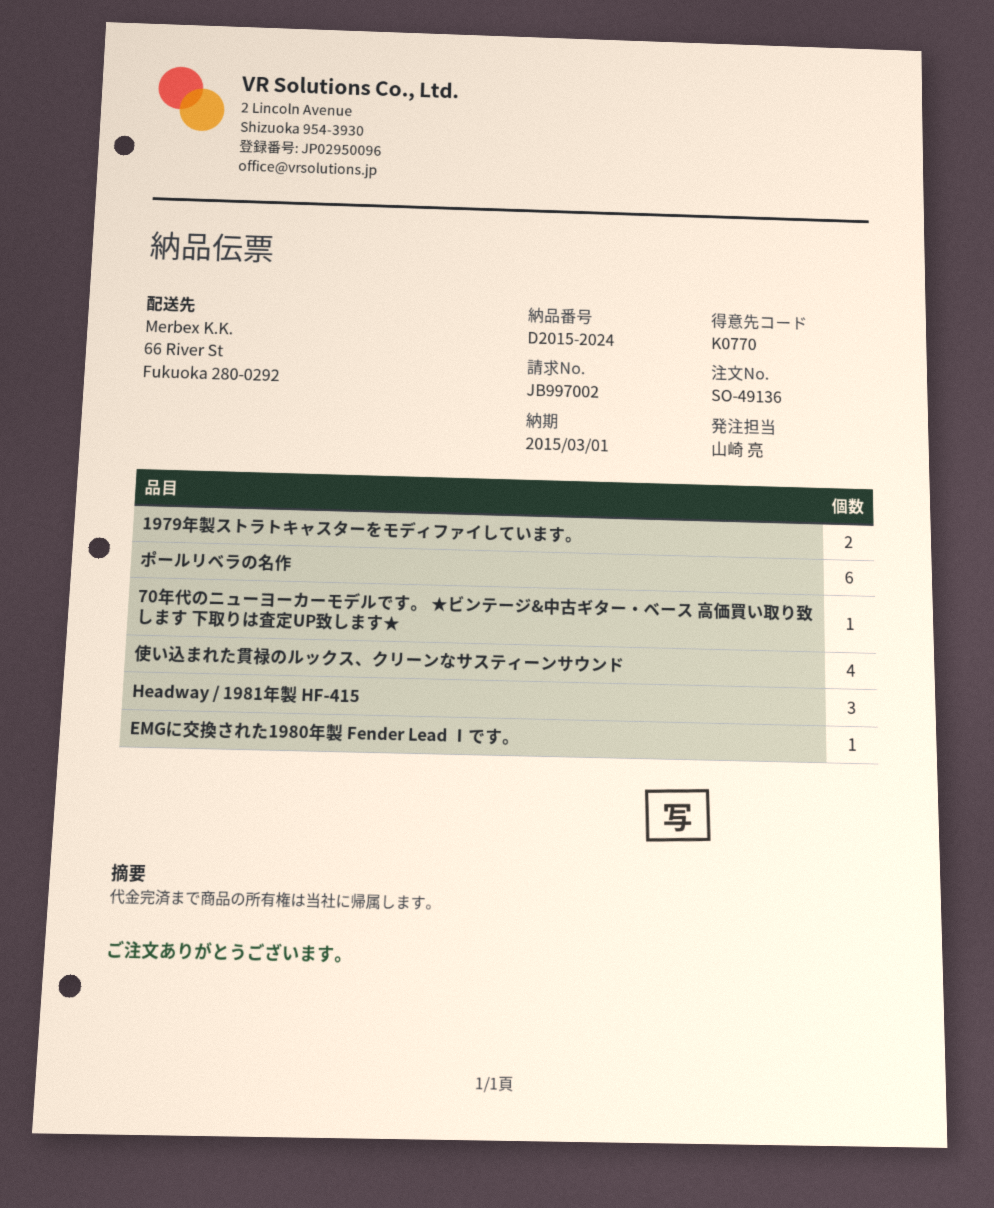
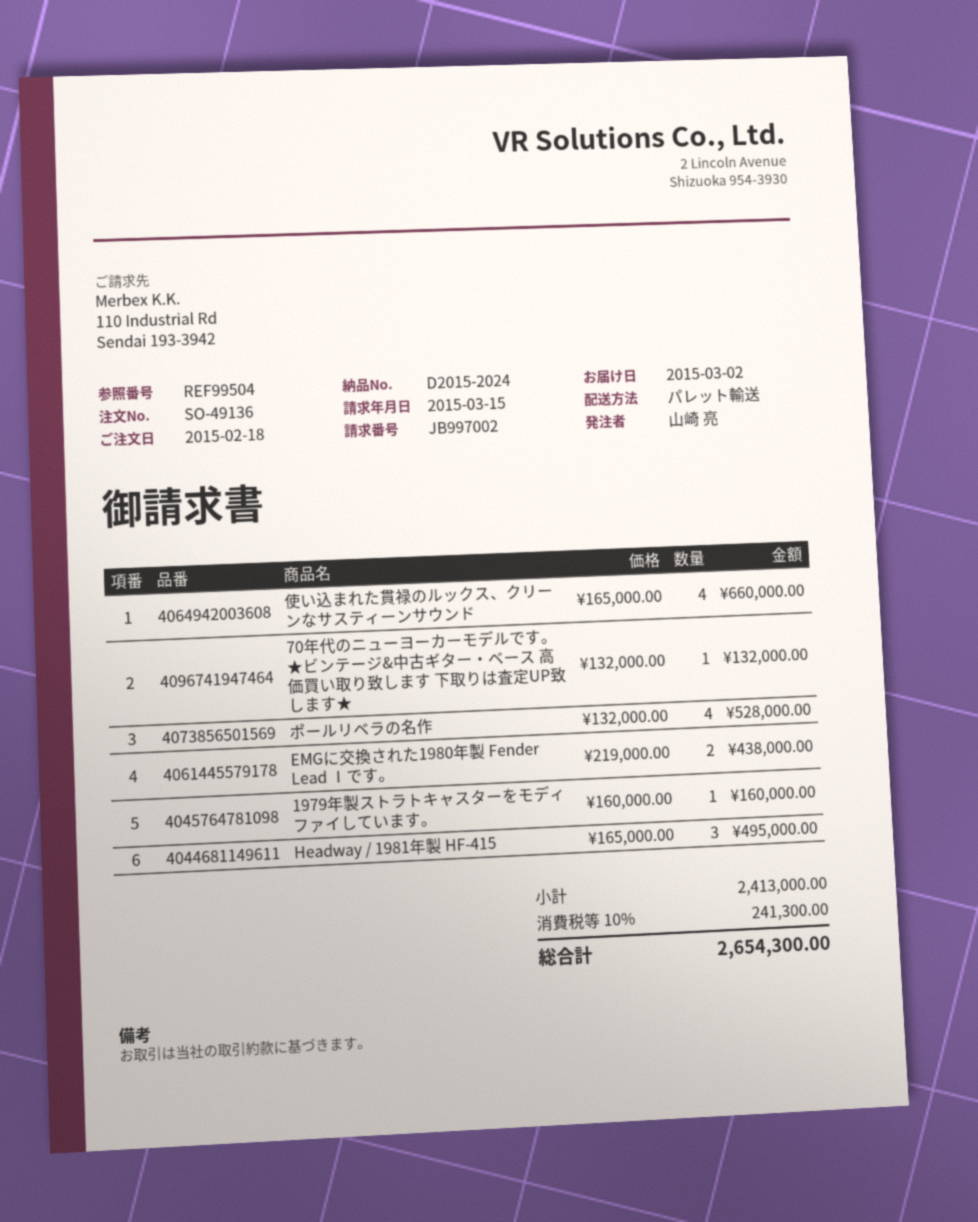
delivery date: 2015-03-01 -> 2015-03-02
1979年製ストラトキャスターをモディファイしています。: 2 -> 1
ポールリベラの名作: 6 -> 4
EMGに交換された1980年製 Fender Lead Ⅰです。: 1 -> 2

